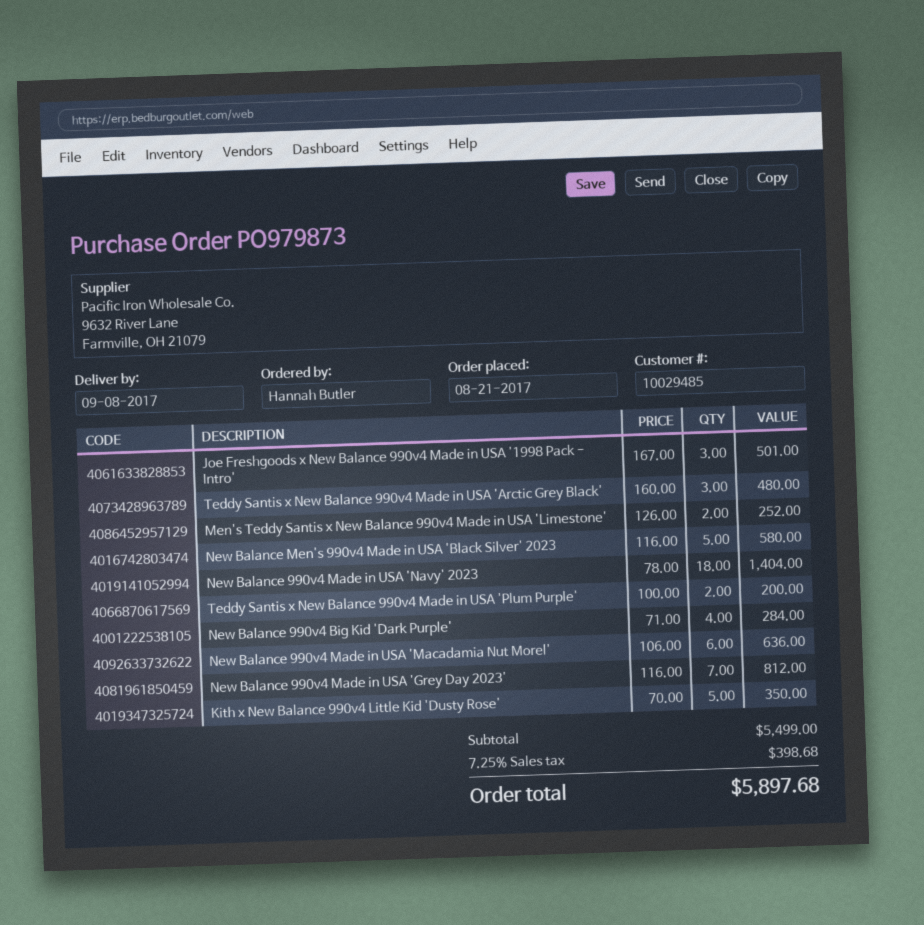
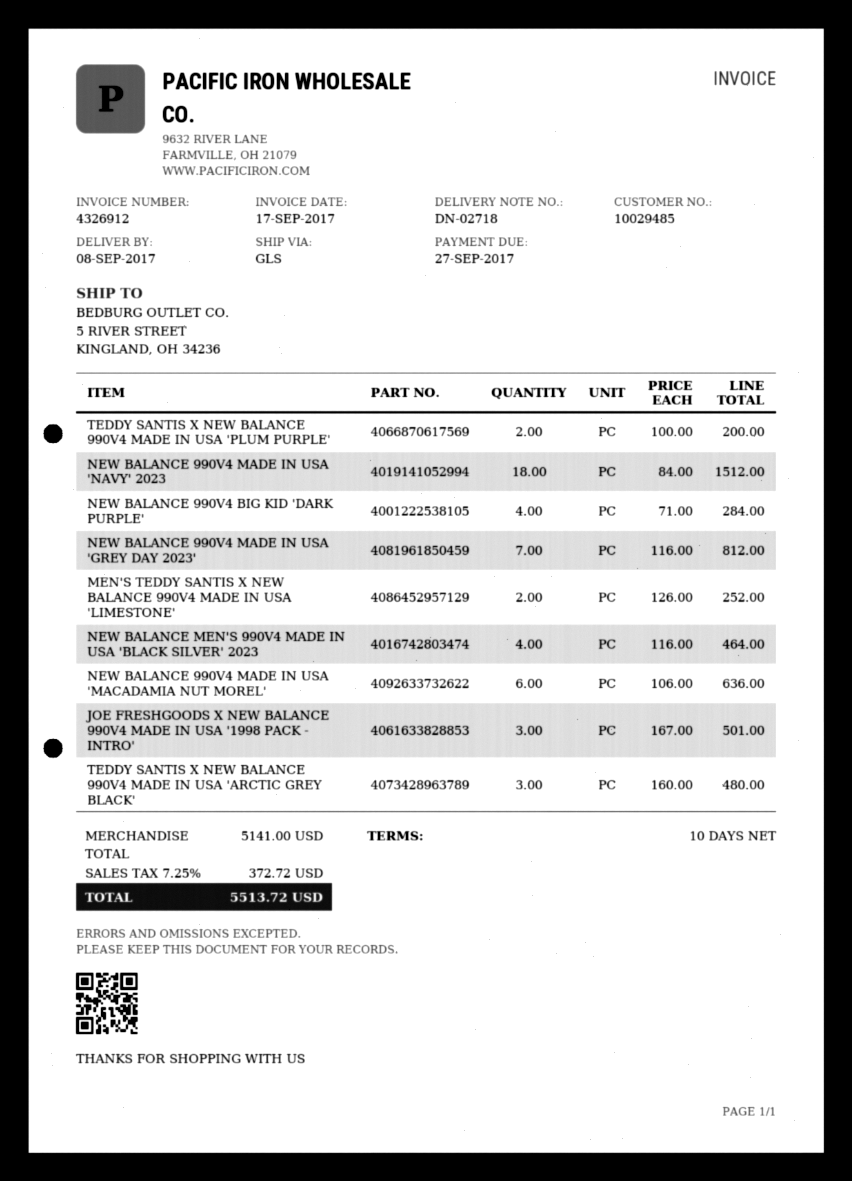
New Balance Men's 990v4 Made in USA 'Black Silver' 2023: 5 x 116.00 = 580.00 -> 4 x 116.00 = 464.00
New Balance 990v4 Made in USA 'Navy' 2023: 18 x 78.00 = 1404.00 -> 18 x 84.00 = 1512.00
Kith x New Balance 990v4 Little Kid 'Dusty Rose': 5 x 70.00 = 350.00 -> none
subtotal: 5499.00 -> 5141.00
tax: 7.25% = 398.68 -> 7.25% = 372.72
total: 5897.68 -> 5513.72

